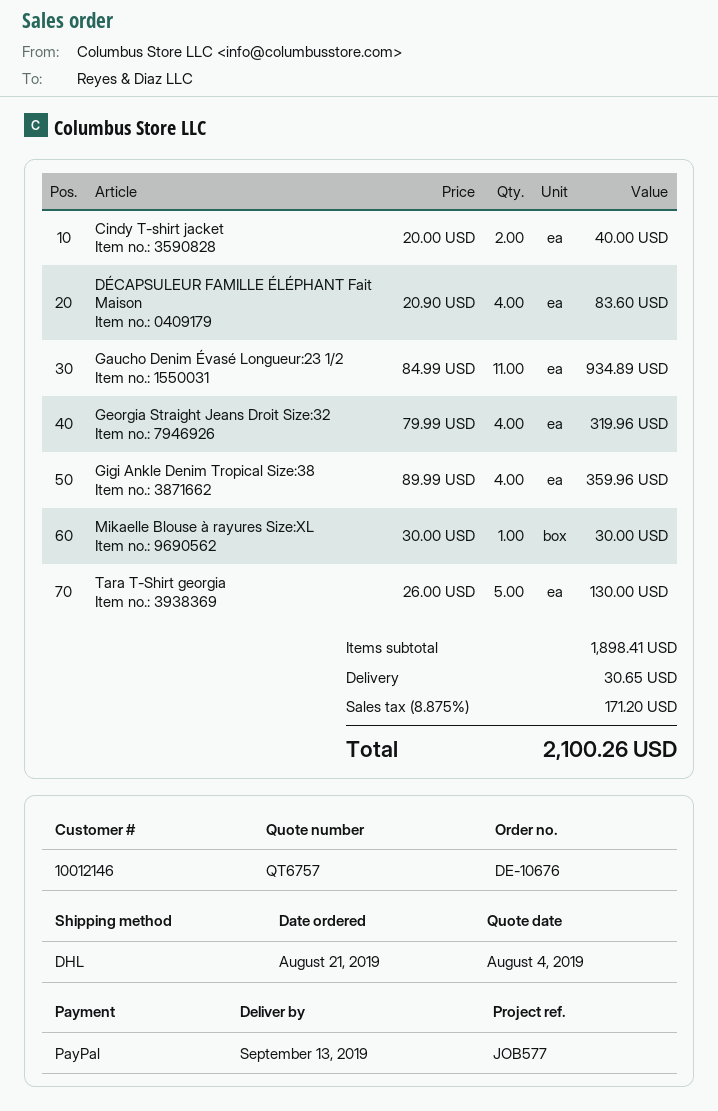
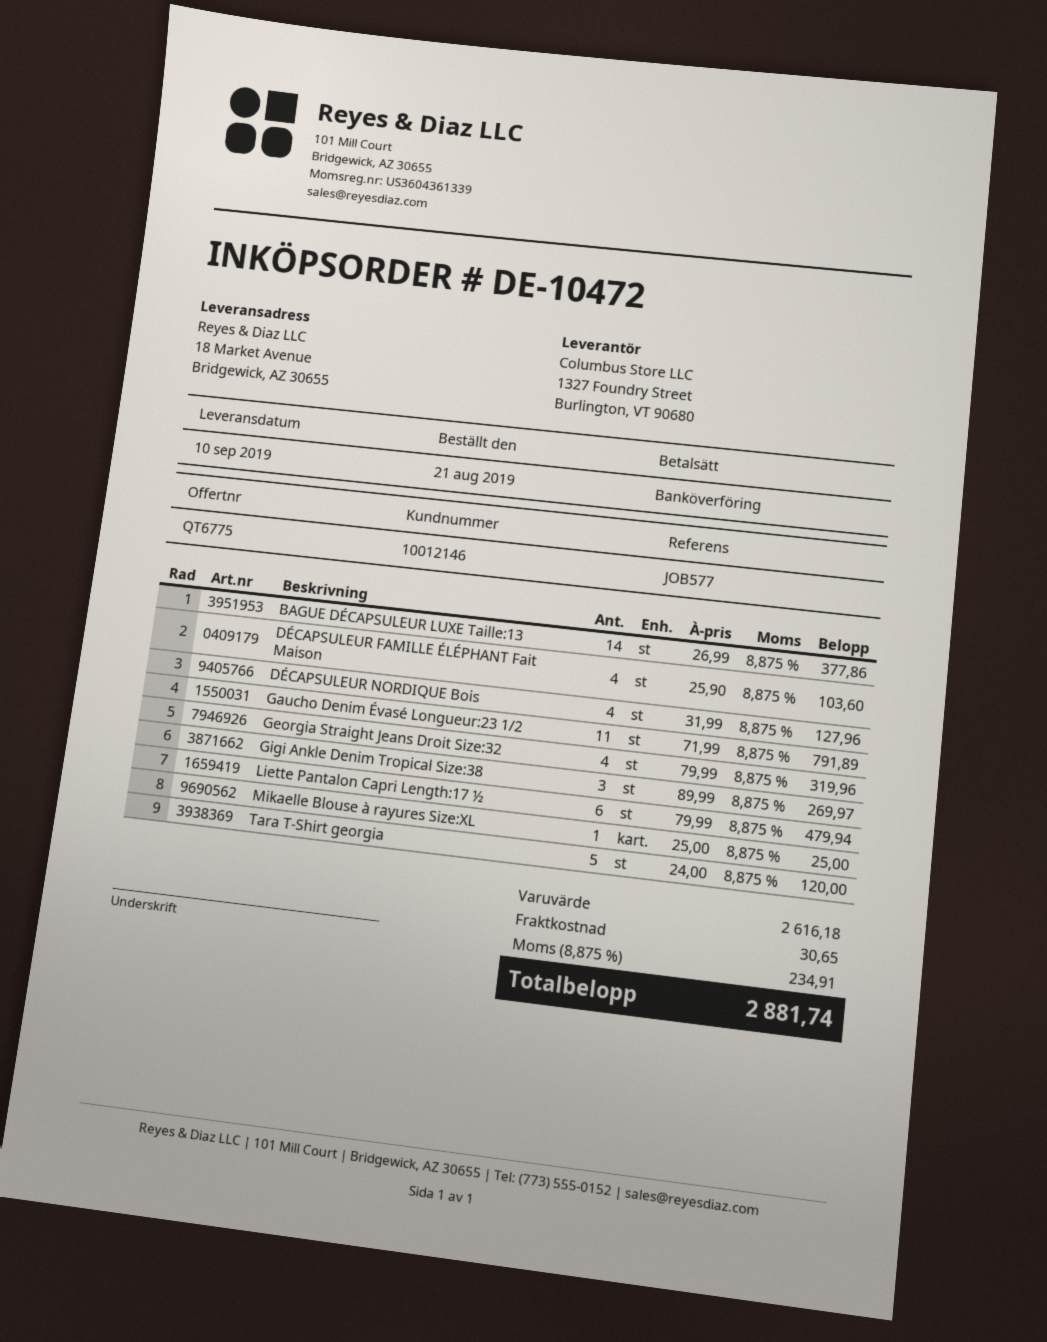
quote number: QT6757 -> QT6775
order number: DE-10676 -> DE-10472
delivery date: 2019-09-13 -> 2019-09-10
payment method: PayPal -> bank transfer
Cindy T-shirt jacket: 2 x 20.00 = 40.00 -> none
DÉCAPSULEUR FAMILLE ÉLÉPHANT Fait Maison: 4 x 20.90 = 83.60 -> 4 x 25.90 = 103.60
Gaucho Denim Évasé Longueur:23 1/2: 11 x 84.99 = 934.89 -> 11 x 71.99 = 791.89
Gigi Ankle Denim Tropical Size:38: 4 x 89.99 = 359.96 -> 3 x 89.99 = 269.97
Mikaelle Blouse à rayures Size:XL: 1 x 30.00 = 30.00 -> 1 x 25.00 = 25.00
Tara T-Shirt georgia: 5 x 26.00 = 130.00 -> 5 x 24.00 = 120.00
BAGUE DÉCAPSULEUR LUXE Taille:13: none -> 14 x 26.99 = 377.86
DÉCAPSULEUR NORDIQUE Bois: none -> 4 x 31.99 = 127.96
Liette Pantalon Capri Length:17 ½: none -> 6 x 79.99 = 479.94
subtotal: 1898.41 -> 2616.18
tax: 8.875% = 171.20 -> 8.875% = 234.91
total: 2100.26 -> 2881.74

